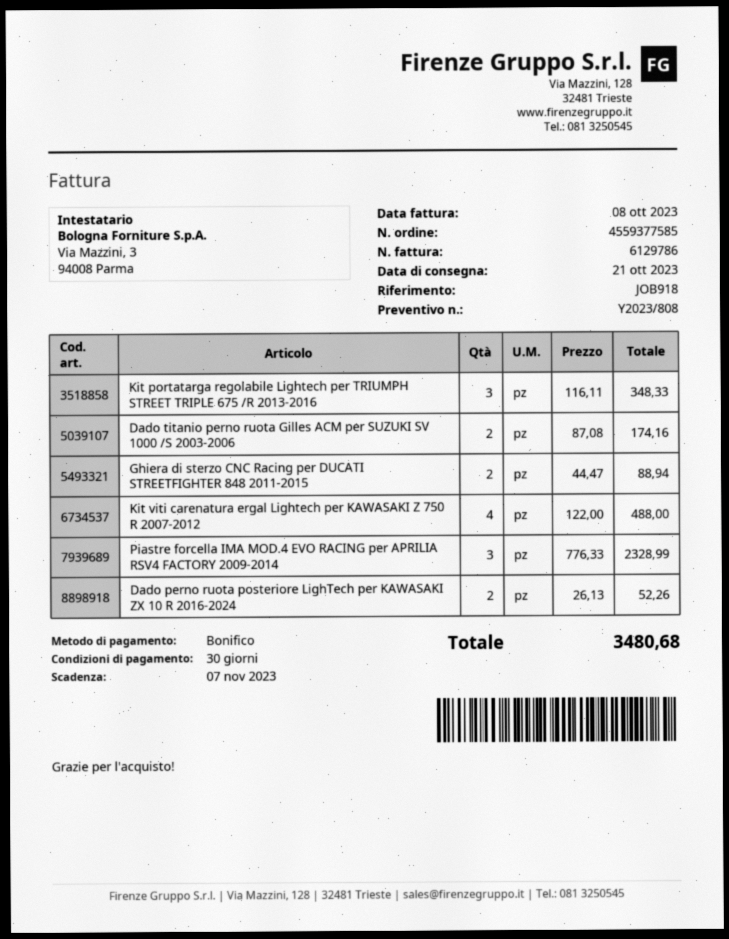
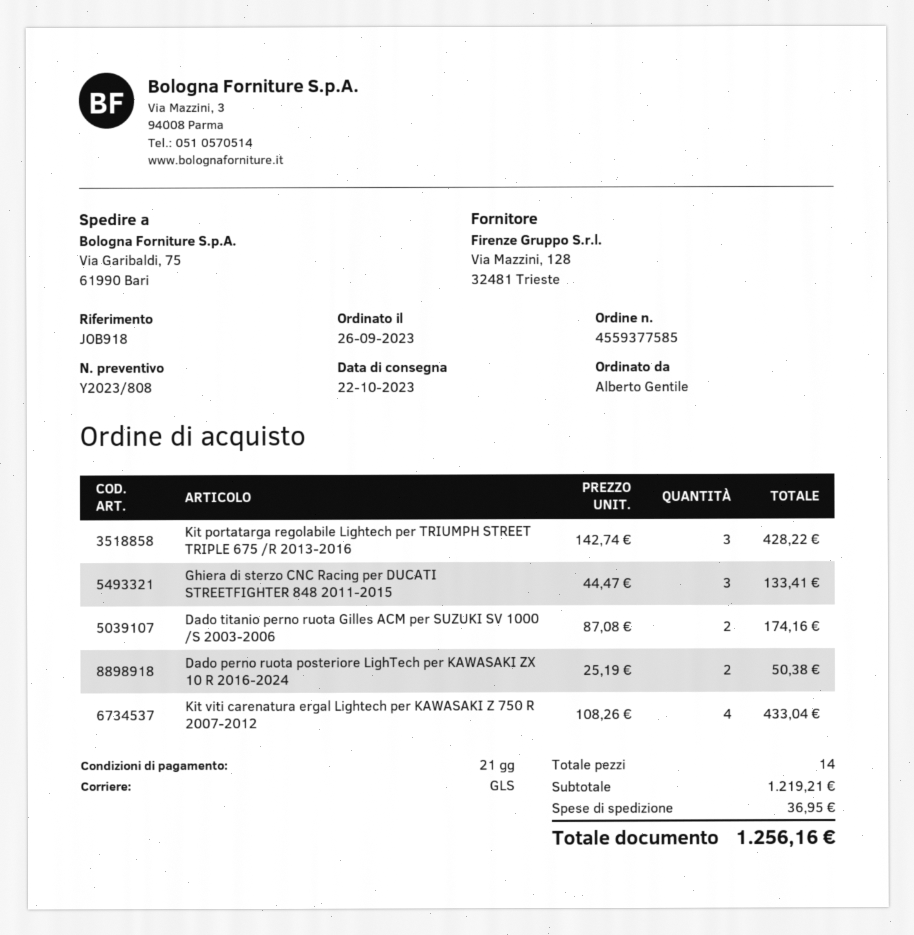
delivery date: 2023-10-21 -> 2023-10-22
payment terms: 30 days -> 21 days
Kit portatarga regolabile Lightech per TRIUMPH STREET TRIPLE 675 /R 2013-2016: 3 x 116.11 = 348.33 -> 3 x 142.74 = 428.22
Ghiera di sterzo CNC Racing per DUCATI STREETFIGHTER 848 2011-2015: 2 x 44.47 = 88.94 -> 3 x 44.47 = 133.41
Kit viti carenatura ergal Lightech per KAWASAKI Z 750 R 2007-2012: 4 x 122.00 = 488.00 -> 4 x 108.26 = 433.04
Piastre forcella IMA MOD.4 EVO RACING per APRILIA RSV4 FACTORY 2009-2014: 3 x 776.33 = 2328.99 -> none
Dado perno ruota posteriore LighTech per KAWASAKI ZX 10 R 2016-2024: 2 x 26.13 = 52.26 -> 2 x 25.19 = 50.38
shipping: none -> 36.95
total: 3480.68 -> 1256.16

